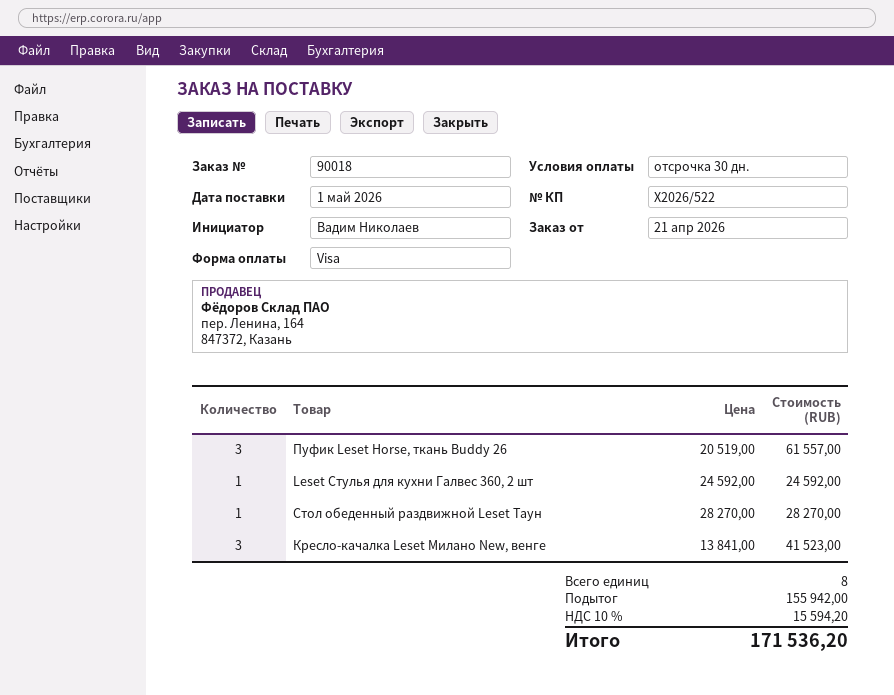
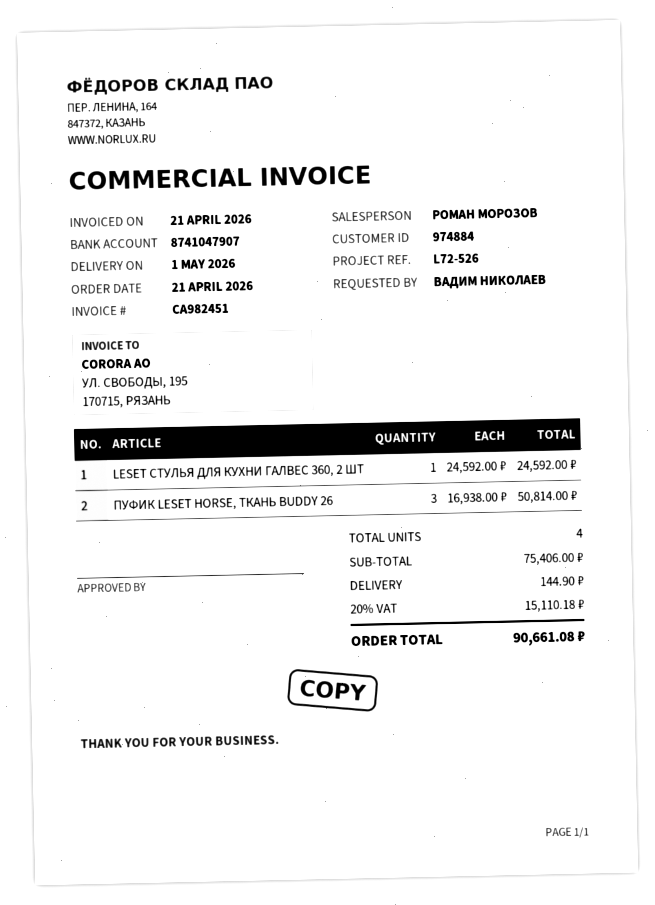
Пуфик Leset Horse, ткань Buddy 26: 3 x 20519.00 = 61557.00 -> 3 x 16938.00 = 50814.00
Стол обеденный раздвижной Leset Таун: 1 x 28270.00 = 28270.00 -> none
Кресло-качалка Leset Милано New, венге: 3 x 13841.00 = 41523.00 -> none
total quantity: 8 -> 4
subtotal: 155942.00 -> 75406.00
shipping: none -> 144.90
tax: 10% = 15594.20 -> 20% = 15110.18
total: 171536.20 -> 90661.08

